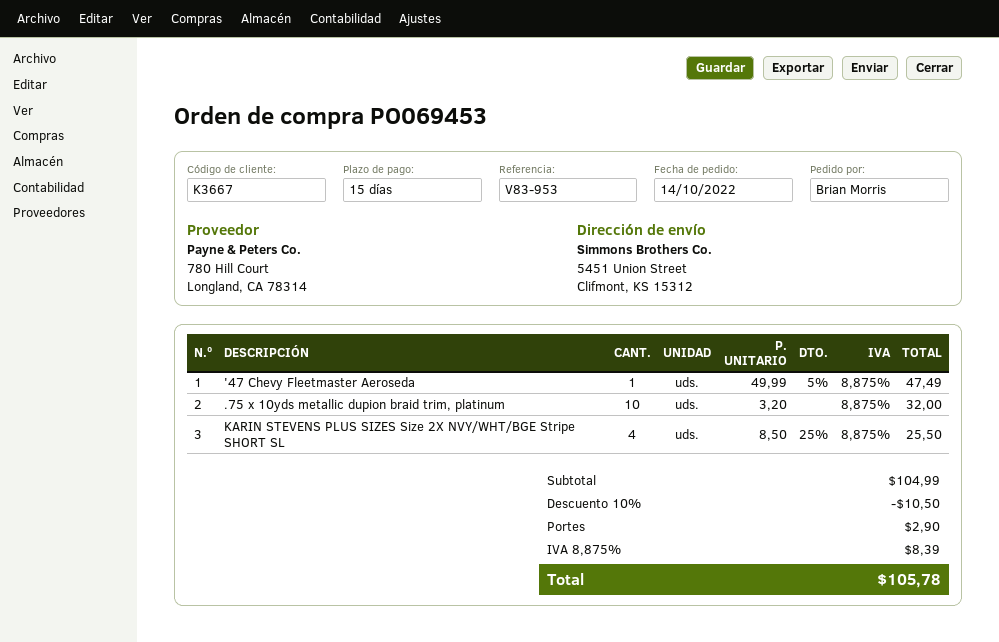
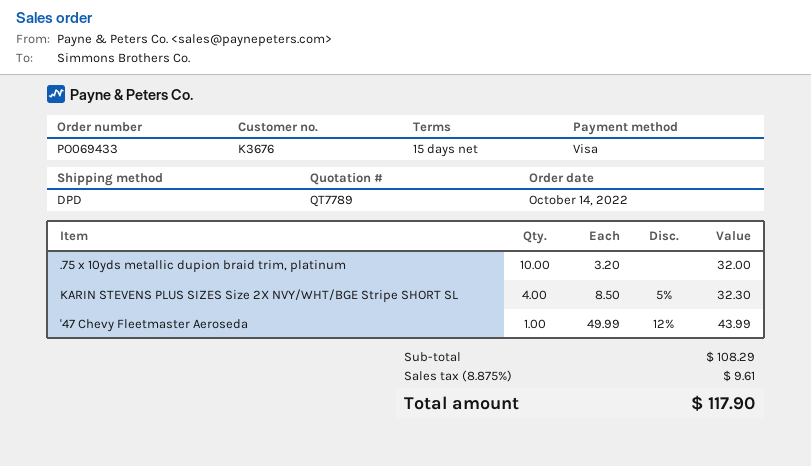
order number: PO069453 -> PO069433
customer number: K3667 -> K3676
'47 Chevy Fleetmaster Aeroseda: 1 x 49.99 - 5% = 47.49 -> 1 x 49.99 - 12% = 43.99
KARIN STEVENS PLUS SIZES Size 2X NVY/WHT/BGE Stripe SHORT SL: 4 x 8.50 - 25% = 25.50 -> 4 x 8.50 - 5% = 32.30
subtotal: 104.99 -> 108.29
discount: 10% = 10.50 -> none
shipping: 2.90 -> none
tax: 8.875% = 8.39 -> 8.875% = 9.61
total: 105.78 -> 117.90

